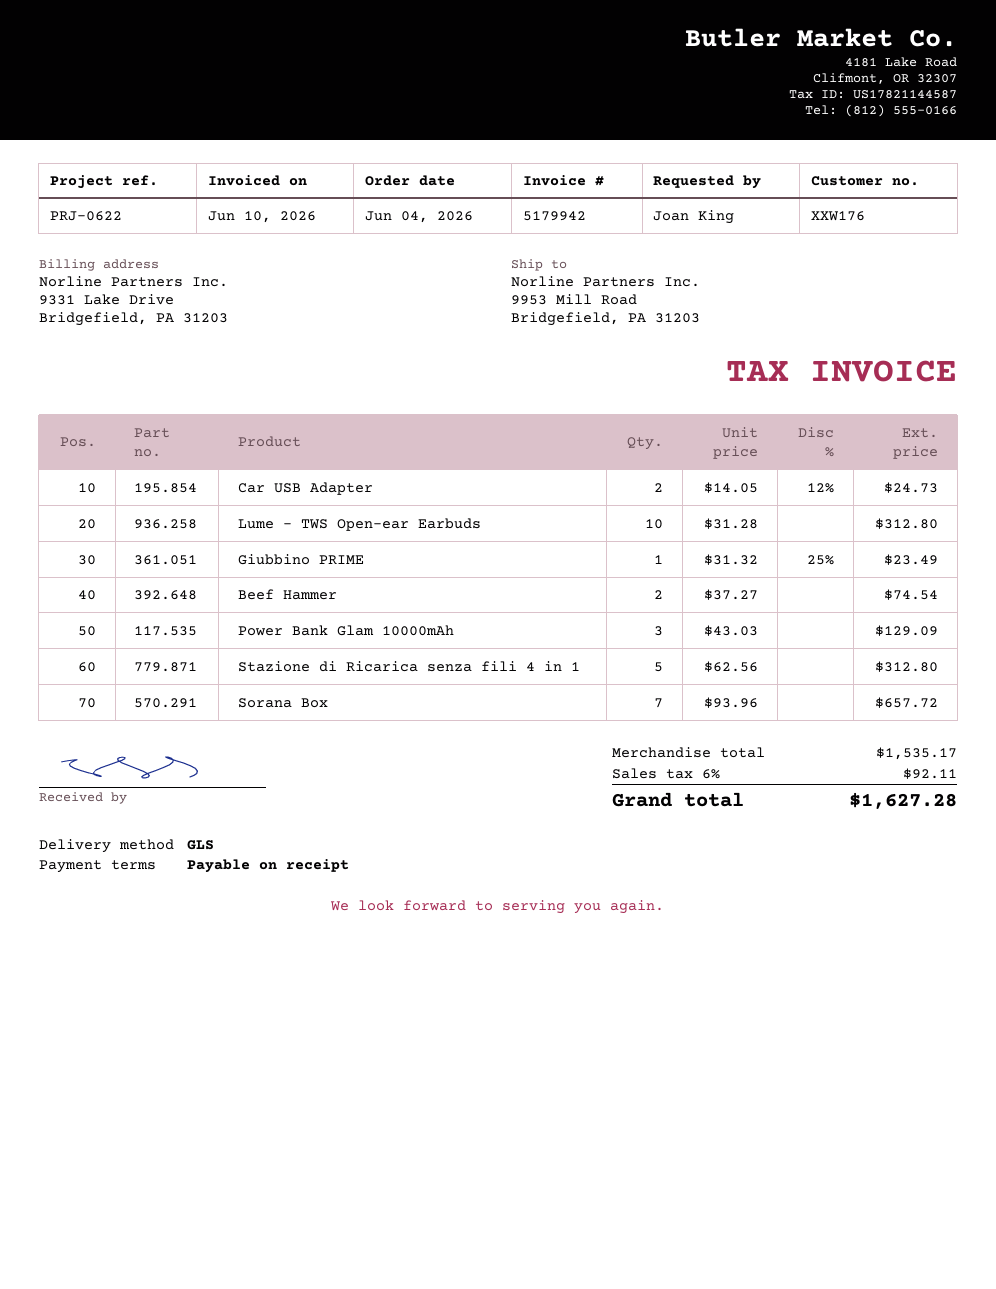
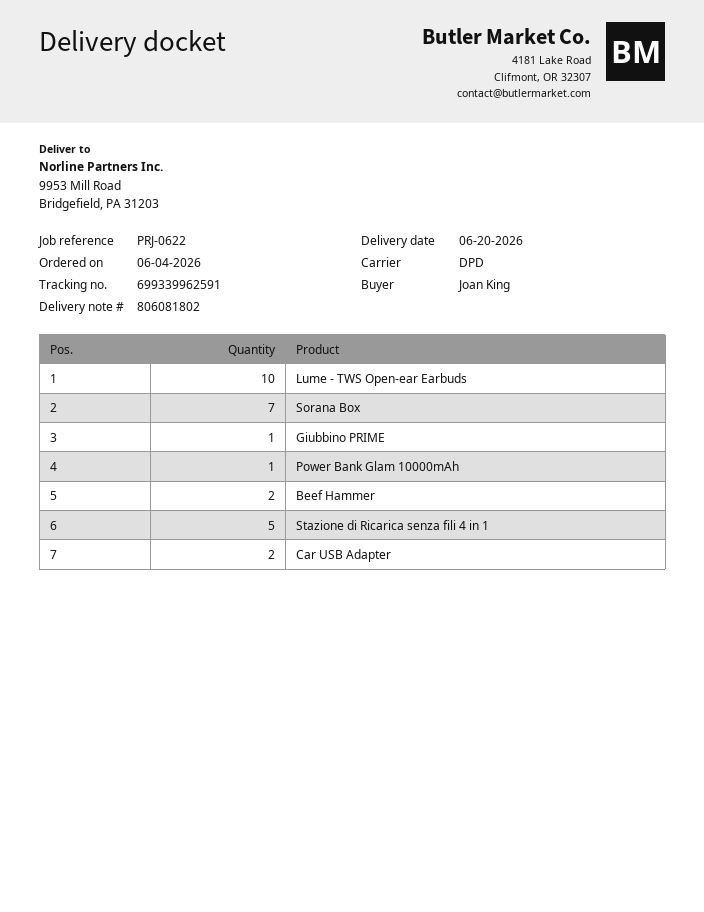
shipping method: GLS -> DPD
Power Bank Glam 10000mAh: 3 -> 1

